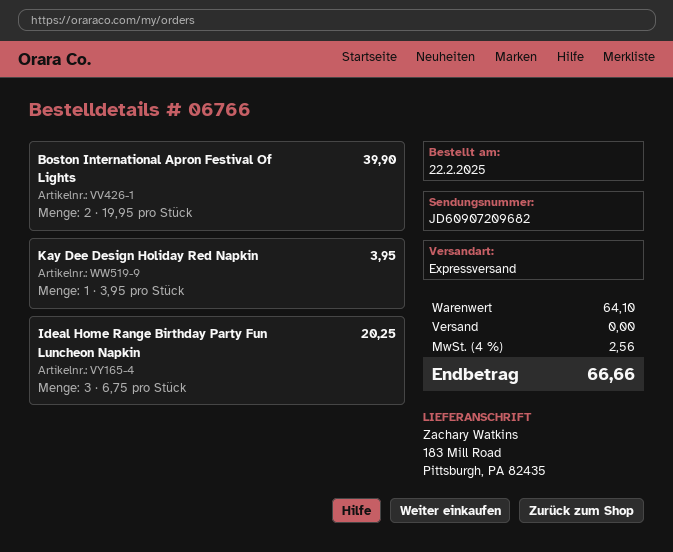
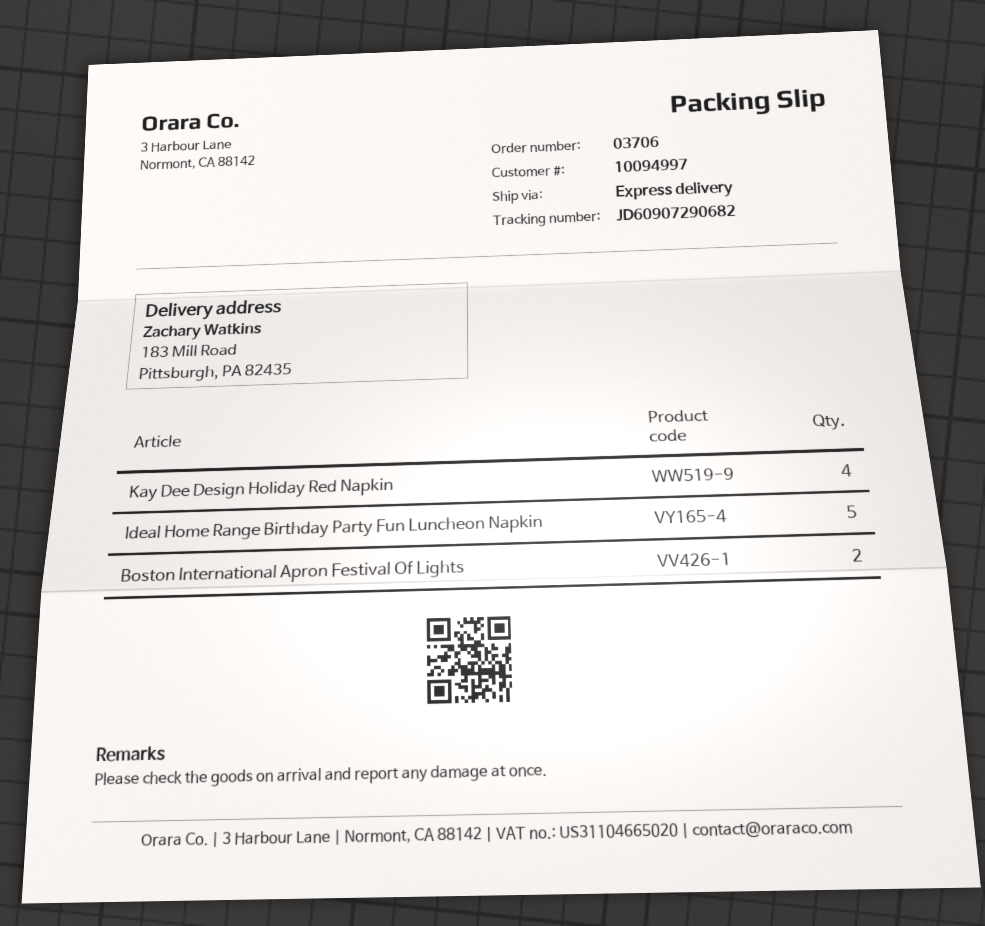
order number: 06766 -> 03706
tracking number: JD60907209682 -> JD60907290682
Kay Dee Design Holiday Red Napkin: 1 -> 4
Ideal Home Range Birthday Party Fun Luncheon Napkin: 3 -> 5

